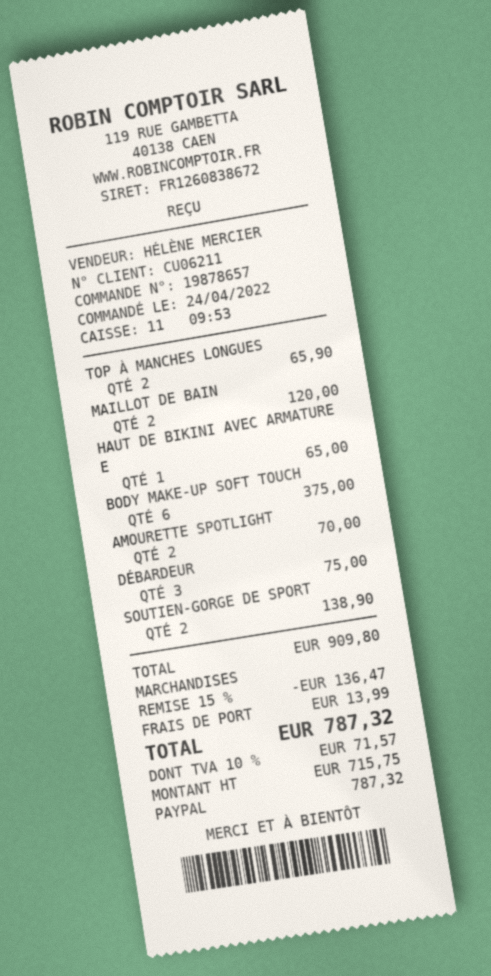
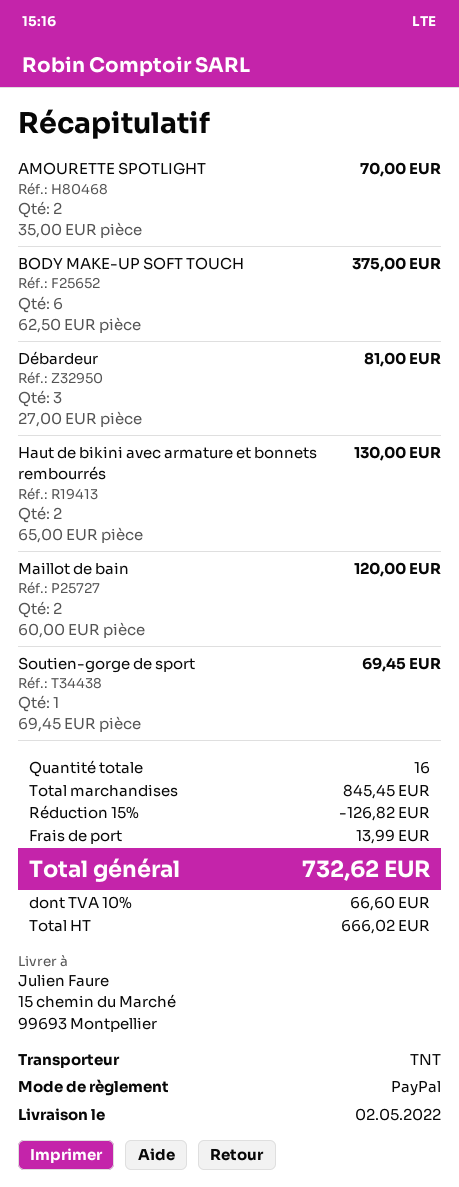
TOP À MANCHES LONGUES: 2 for 65.90 -> none
HAUT DE BIKINI AVEC ARMATURE E: 1 for 65.00 -> 2 for 130.00
DÉBARDEUR: 3 for 75.00 -> 3 for 81.00
SOUTIEN-GORGE DE SPORT: 2 for 138.90 -> 1 for 69.45
subtotal: 909.80 -> 845.45
discount: 15% = 136.47 -> 15% = 126.82
net: 715.75 -> 666.02
tax: 10% = 71.57 -> 10% = 66.60
total: 787.32 -> 732.62

